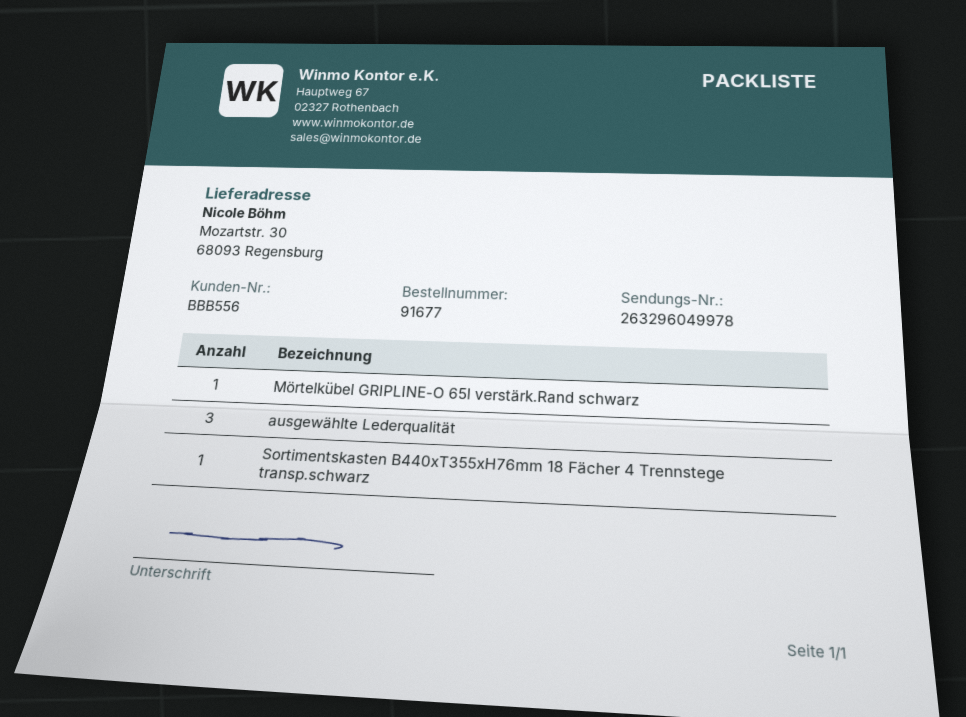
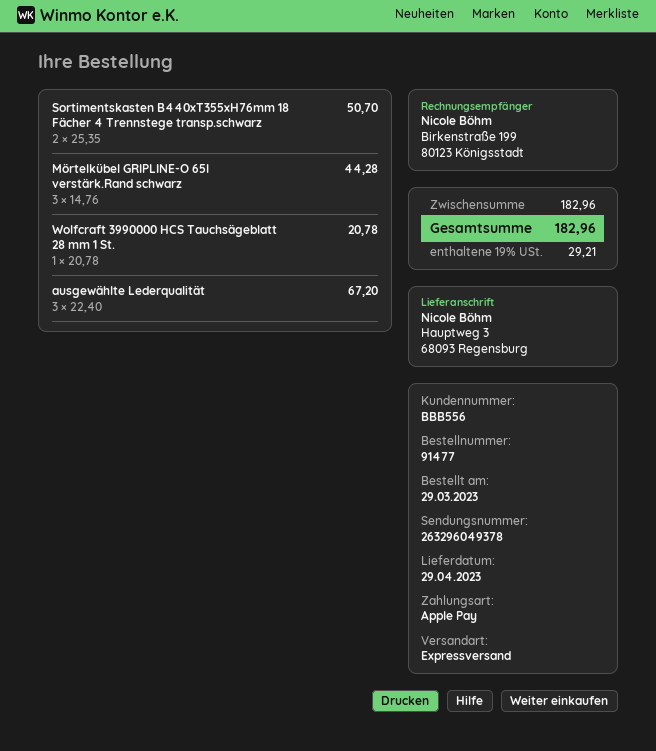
order number: 91677 -> 91477
tracking number: 263296049978 -> 263296049378
ship to: Mozartstr. 30, 68093 Regensburg -> Hauptweg 3, 68093 Regensburg
Mörtelkübel GRIPLINE-O 65l verstärk.Rand schwarz: 1 -> 3
Sortimentskasten B440xT355xH76mm 18 Fächer 4 Trennstege transp.schwarz: 1 -> 2
Wolfcraft 3990000 HCS Tauchsägeblatt 28 mm 1 St.: none -> 1

